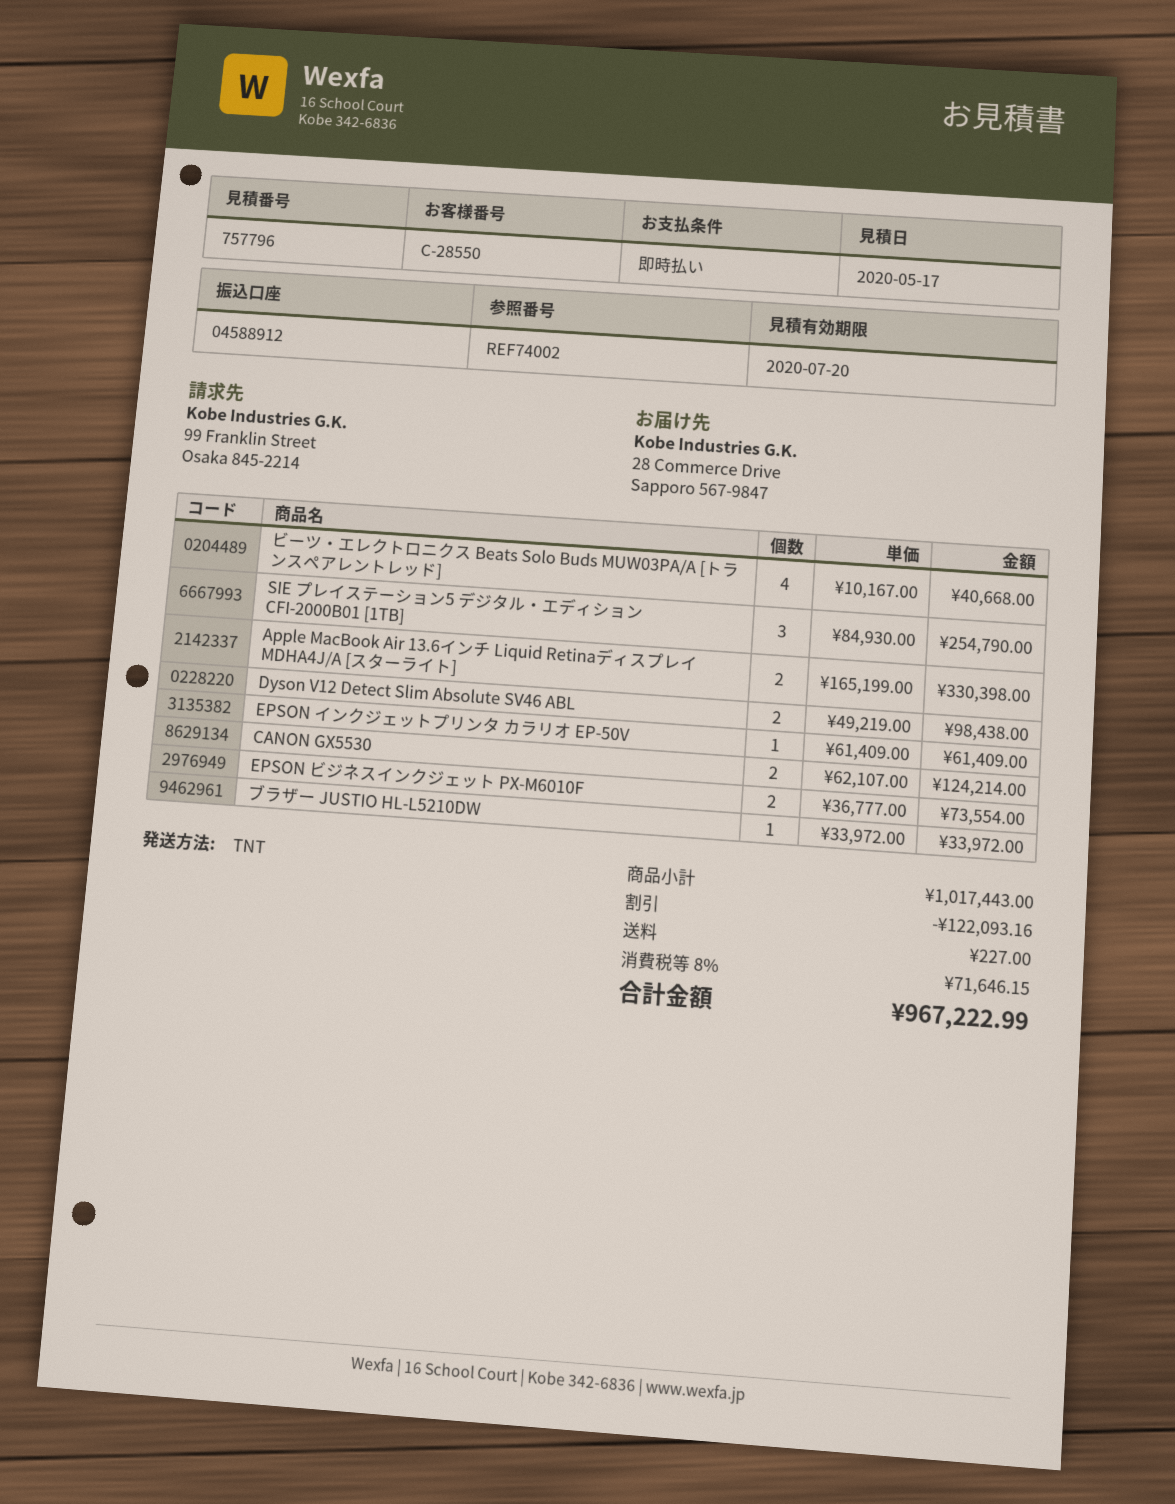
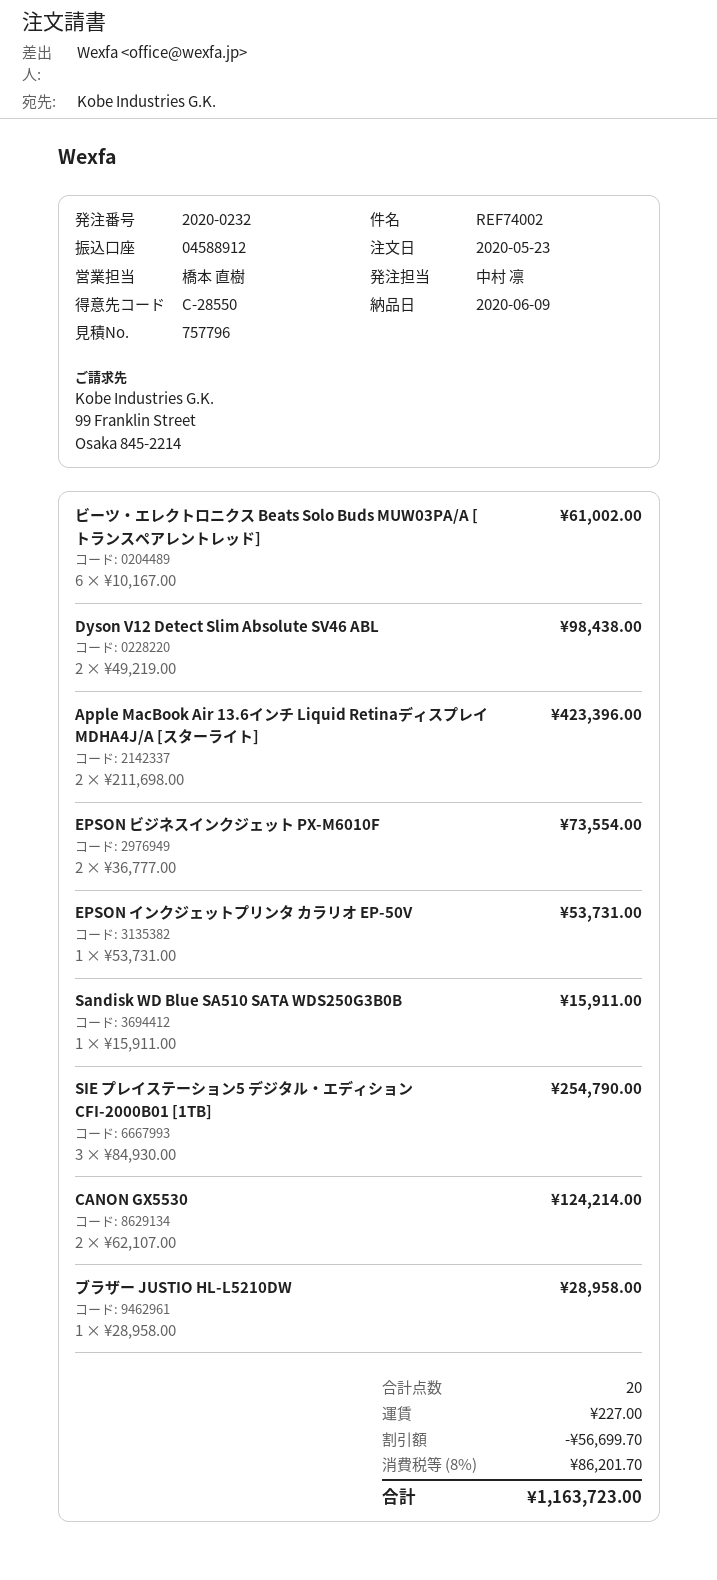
ビーツ・エレクトロニクス Beats Solo Buds MUW03PA/A [トランスペアレントレッド]: 4 x 10167.00 = 40668.00 -> 6 x 10167.00 = 61002.00
Apple MacBook Air 13.6インチ Liquid Retinaディスプレイ MDHA4J/A [スターライト]: 2 x 165199.00 = 330398.00 -> 2 x 211698.00 = 423396.00
EPSON インクジェットプリンタ カラリオ EP-50V: 1 x 61409.00 = 61409.00 -> 1 x 53731.00 = 53731.00
ブラザー JUSTIO HL-L5210DW: 1 x 33972.00 = 33972.00 -> 1 x 28958.00 = 28958.00
Sandisk WD Blue SA510 SATA WDS250G3B0B: none -> 1 x 15911.00 = 15911.00
discount: 122093.16 -> 56699.70
tax: 8% = 71646.15 -> 8% = 86201.70
total: 967222.99 -> 1163723.00

